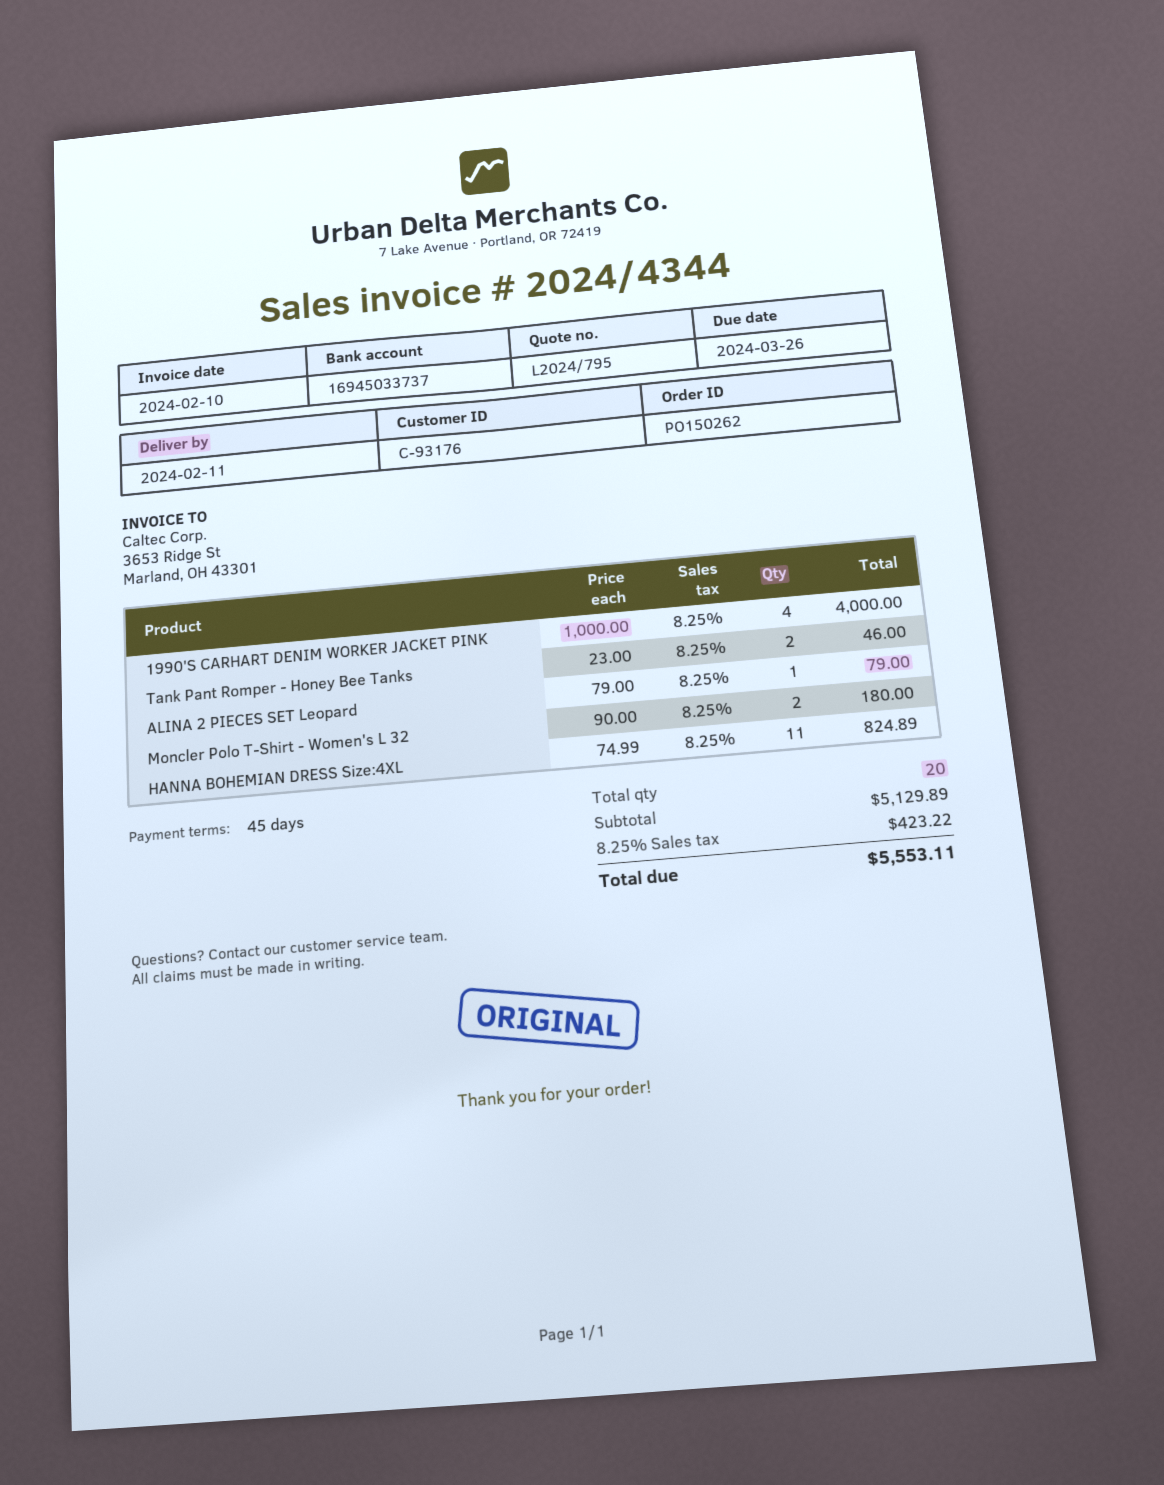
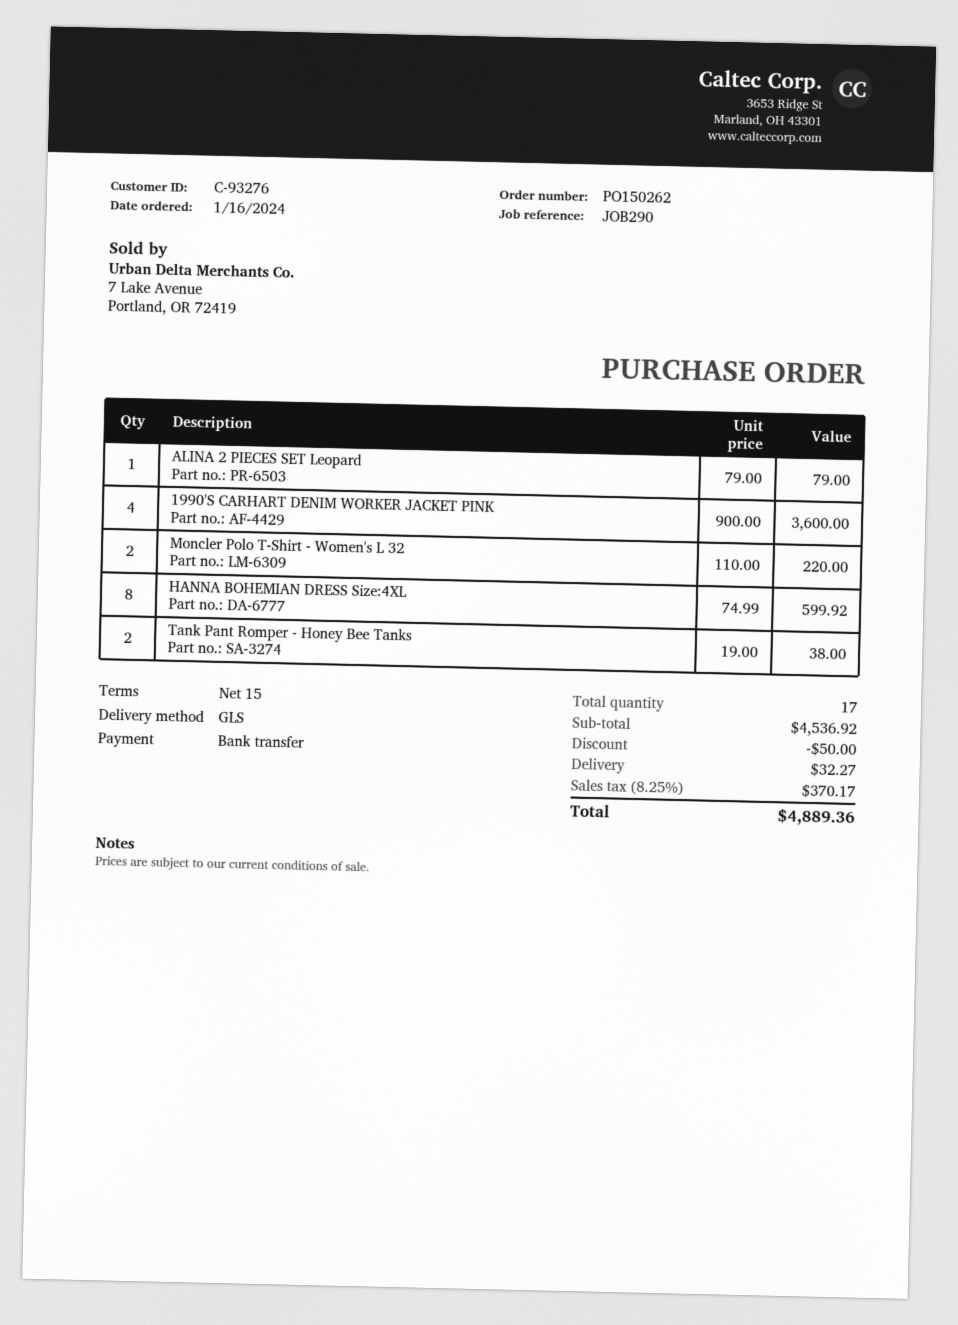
payment terms: 45 days -> 15 days
customer number: C-93176 -> C-93276
1990'S CARHART DENIM WORKER JACKET PINK: 4 x 1000.00 = 4000.00 -> 4 x 900.00 = 3600.00
Tank Pant Romper - Honey Bee Tanks: 2 x 23.00 = 46.00 -> 2 x 19.00 = 38.00
Moncler Polo T-Shirt - Women's L 32: 2 x 90.00 = 180.00 -> 2 x 110.00 = 220.00
HANNA BOHEMIAN DRESS Size:4XL: 11 x 74.99 = 824.89 -> 8 x 74.99 = 599.92
total quantity: 20 -> 17
subtotal: 5129.89 -> 4536.92
discount: none -> 50.00
shipping: none -> 32.27
tax: 8.25% = 423.22 -> 8.25% = 370.17
total: 5553.11 -> 4889.36

